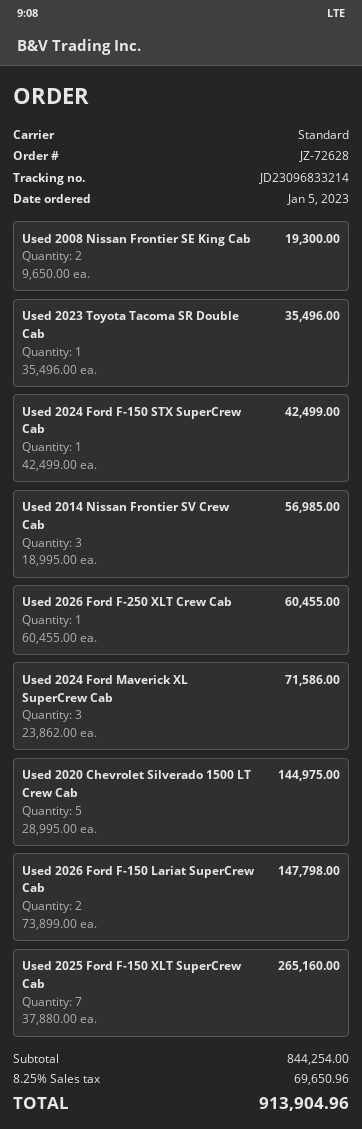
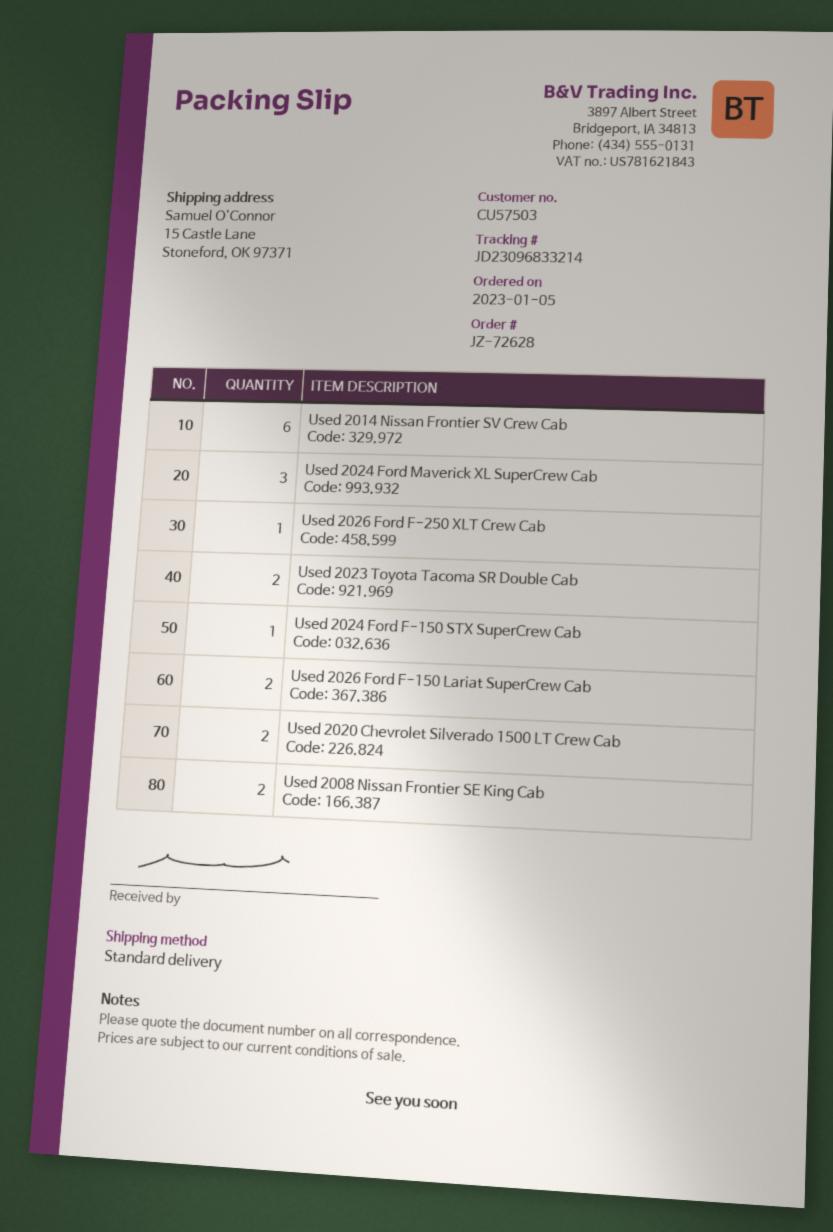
Used 2023 Toyota Tacoma SR Double Cab: 1 -> 2
Used 2014 Nissan Frontier SV Crew Cab: 3 -> 6
Used 2020 Chevrolet Silverado 1500 LT Crew Cab: 5 -> 2
Used 2025 Ford F-150 XLT SuperCrew Cab: 7 -> none

